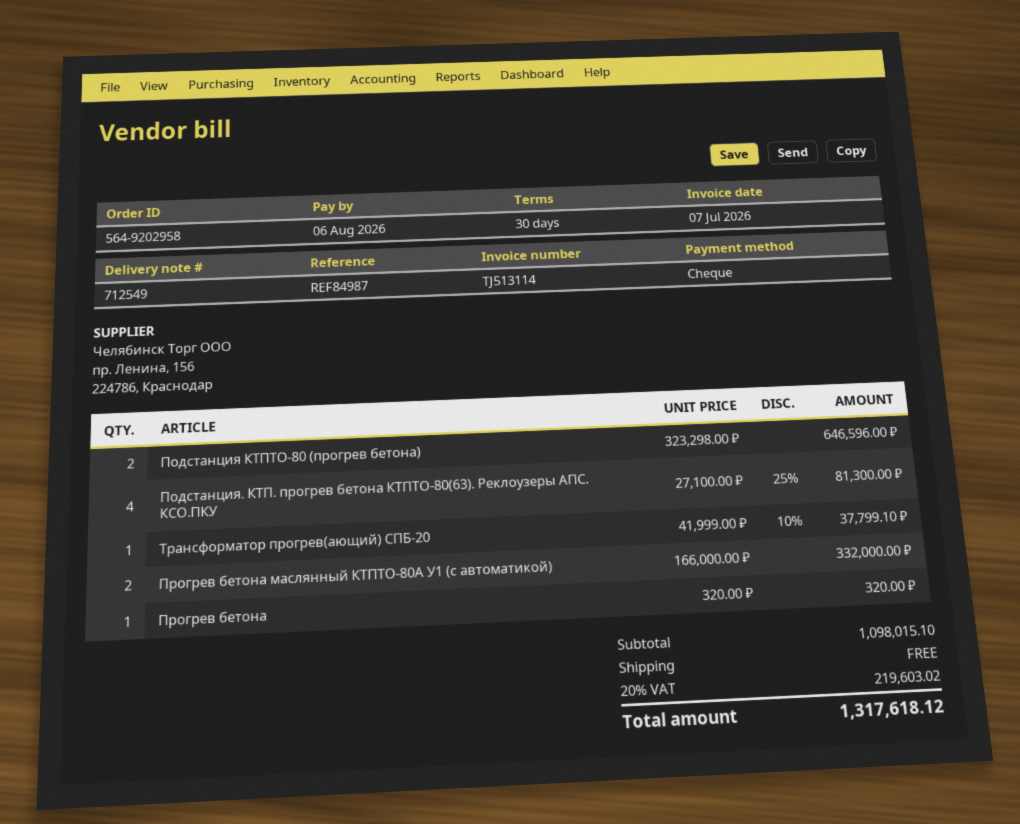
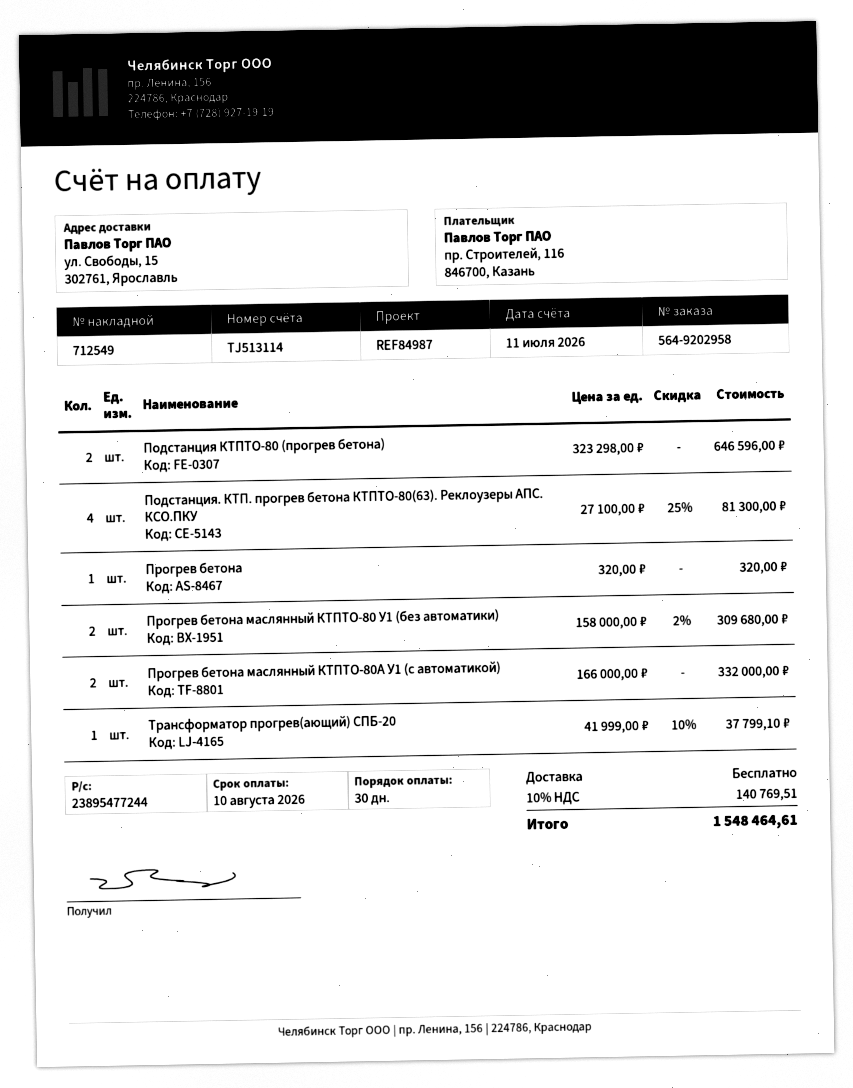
invoice date: 2026-07-07 -> 2026-07-11
due date: 2026-08-06 -> 2026-08-10
Прогрев бетона маслянный КТПТО-80 У1 (без автоматики): none -> 2 x 158000.00 - 2% = 309680.00
tax: 20% = 219603.02 -> 10% = 140769.51
total: 1317618.12 -> 1548464.61

